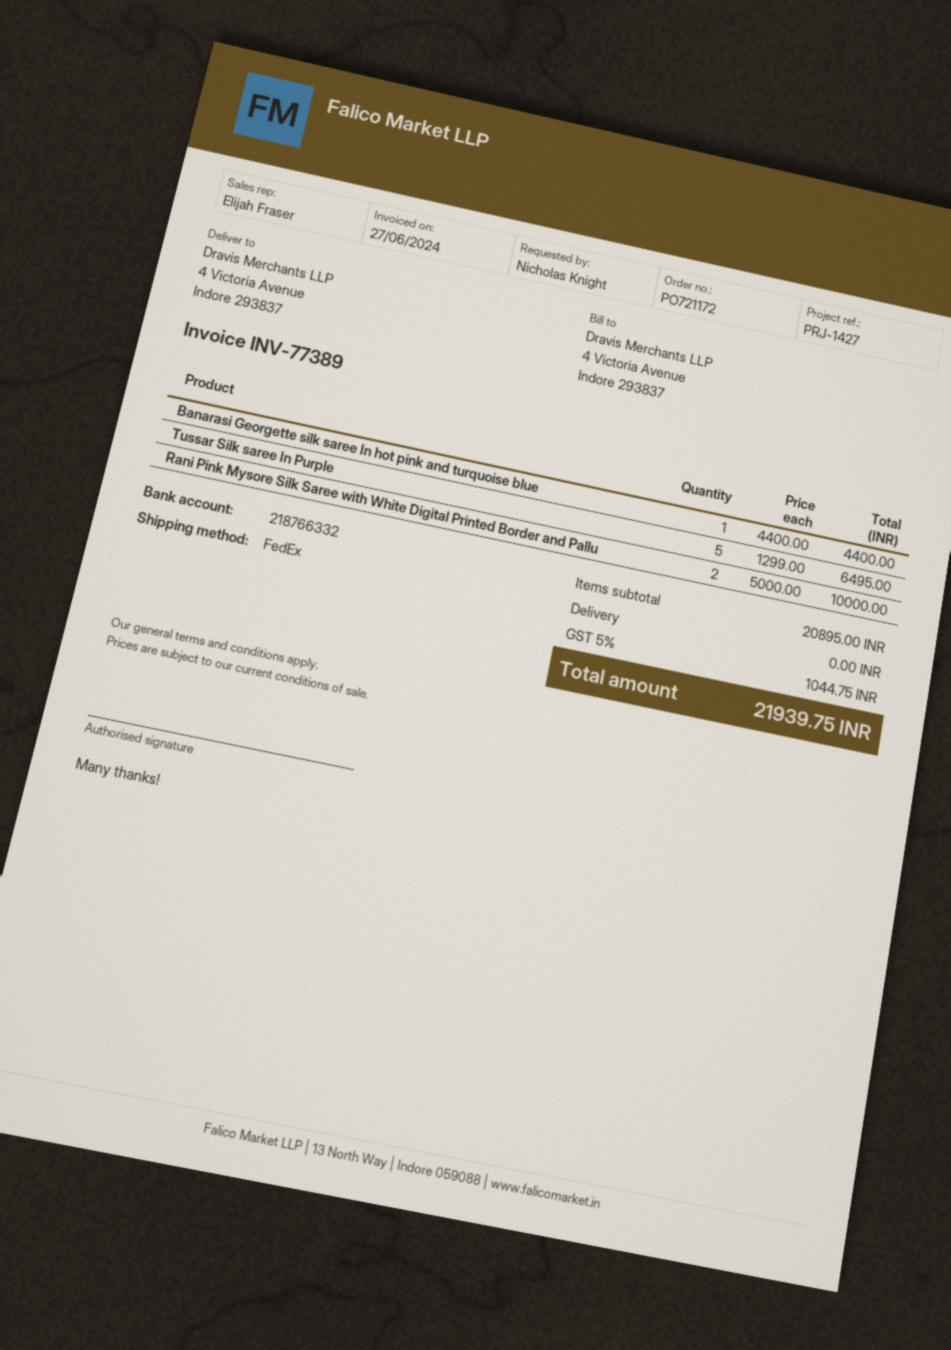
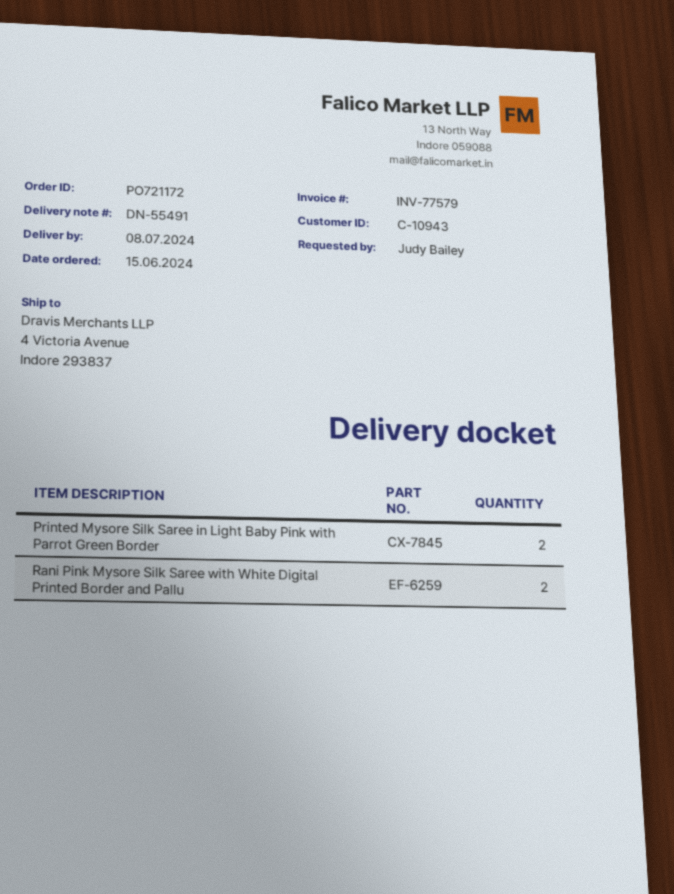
invoice number: INV-77389 -> INV-77579
ordered by: Nicholas Knight -> Judy Bailey
Banarasi Georgette silk saree In hot pink and turquoise blue: 1 -> none
Tussar Silk saree In Purple: 5 -> none
Printed Mysore Silk Saree in Light Baby Pink with Parrot Green Border: none -> 2

